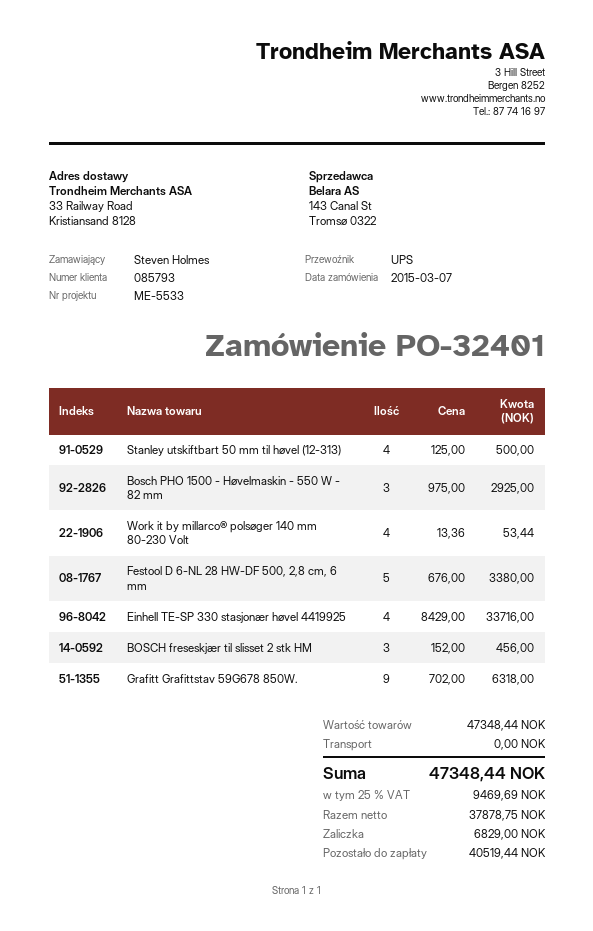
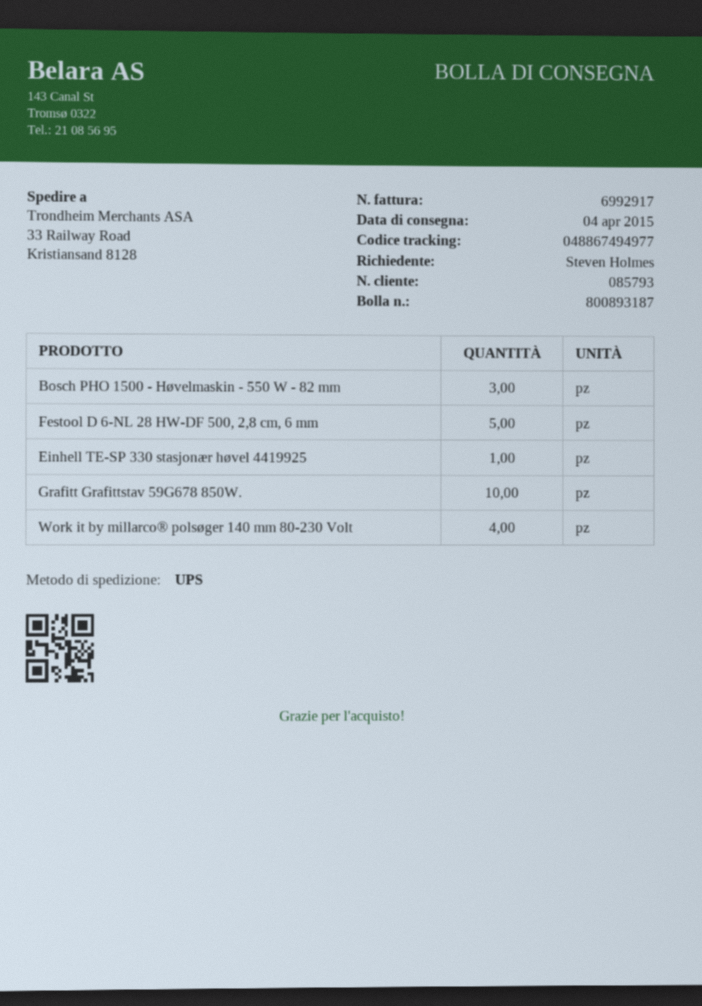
Stanley utskiftbart 50 mm til høvel (12-313): 4 -> none
Einhell TE-SP 330 stasjonær høvel 4419925: 4 -> 1
BOSCH freseskjær til slisset 2 stk HM: 3 -> none
Grafitt Grafittstav 59G678 850W.: 9 -> 10

